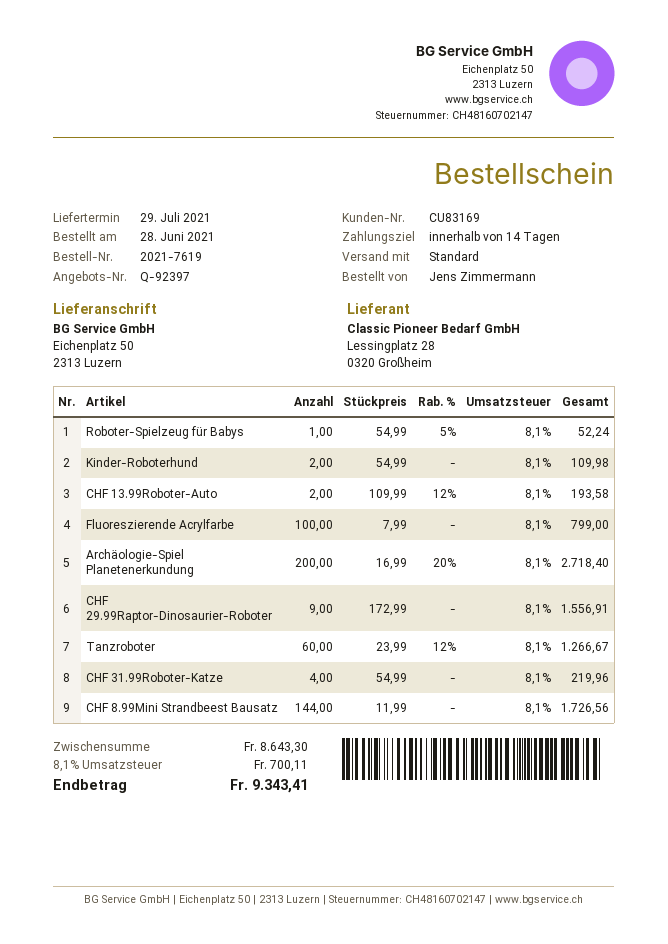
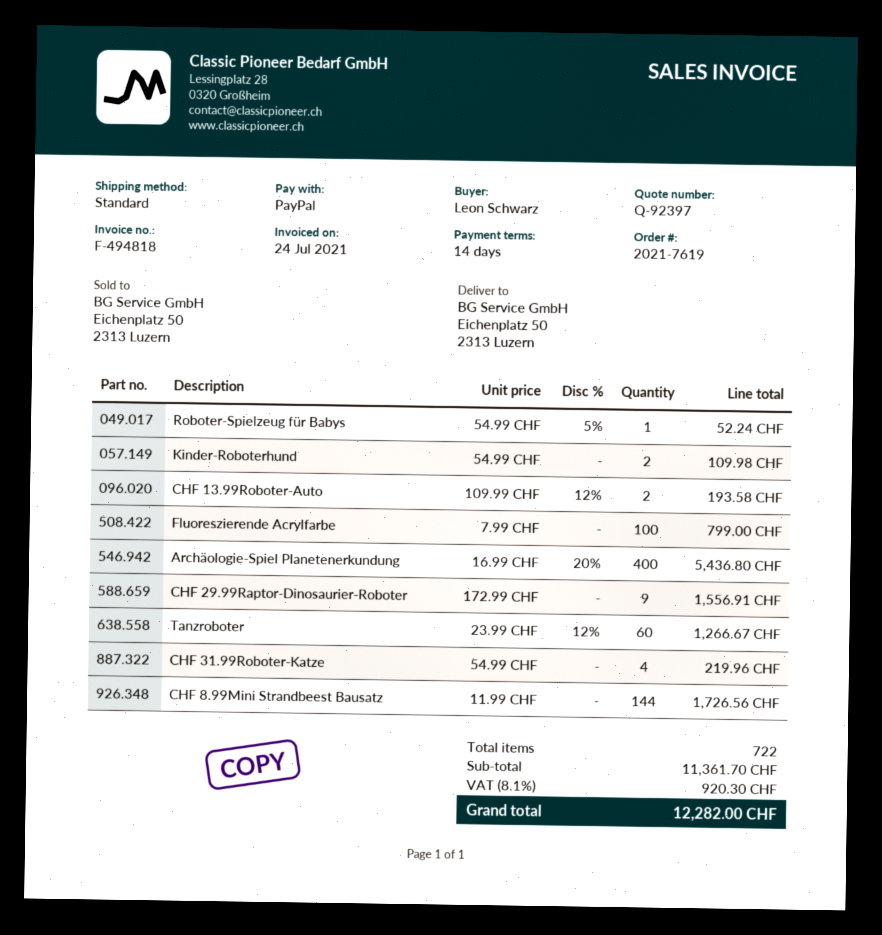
ordered by: Jens Zimmermann -> Leon Schwarz
Archäologie-Spiel Planetenerkundung: 200 x 16.99 - 20% = 2718.40 -> 400 x 16.99 - 20% = 5436.80
subtotal: 8643.30 -> 11361.70
tax: 8.1% = 700.11 -> 8.1% = 920.30
total: 9343.41 -> 12282.00

